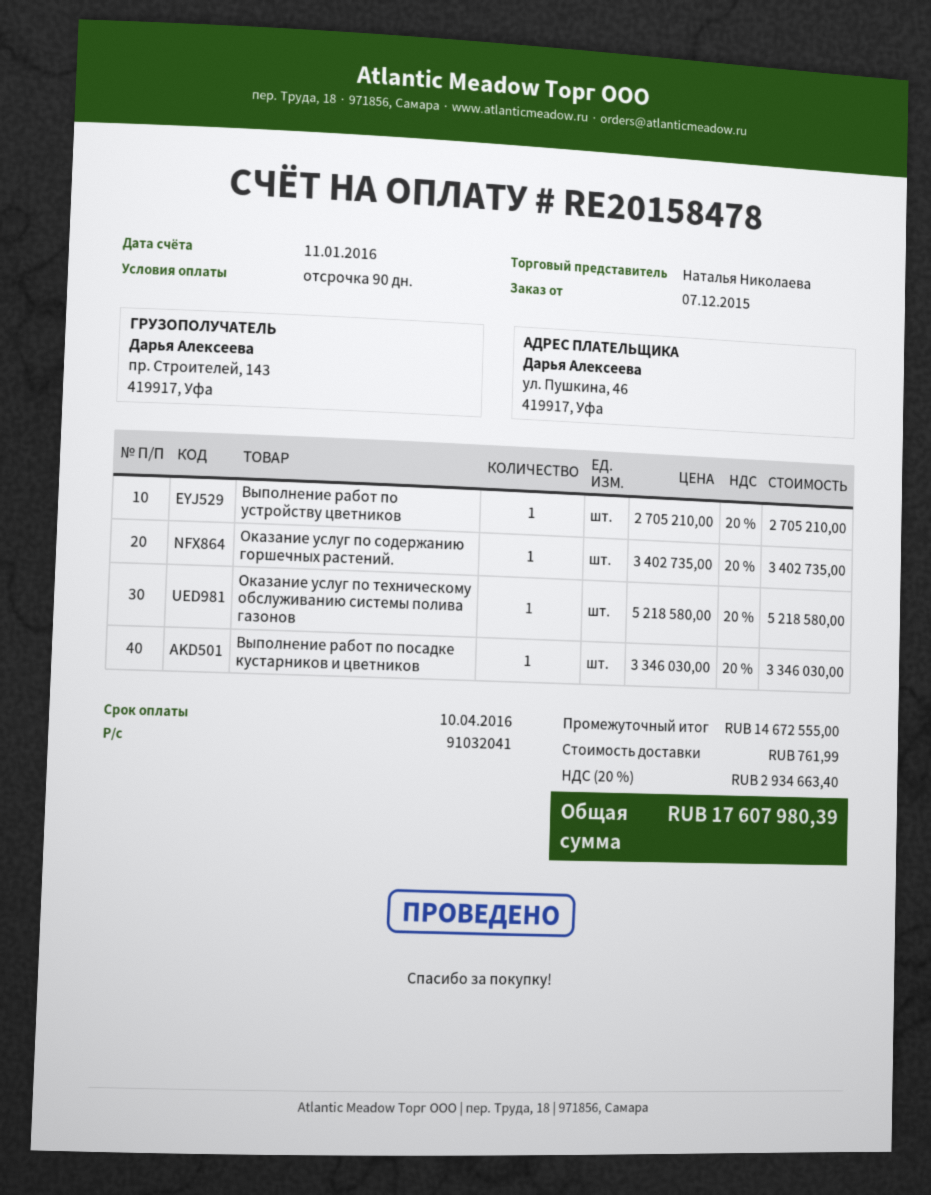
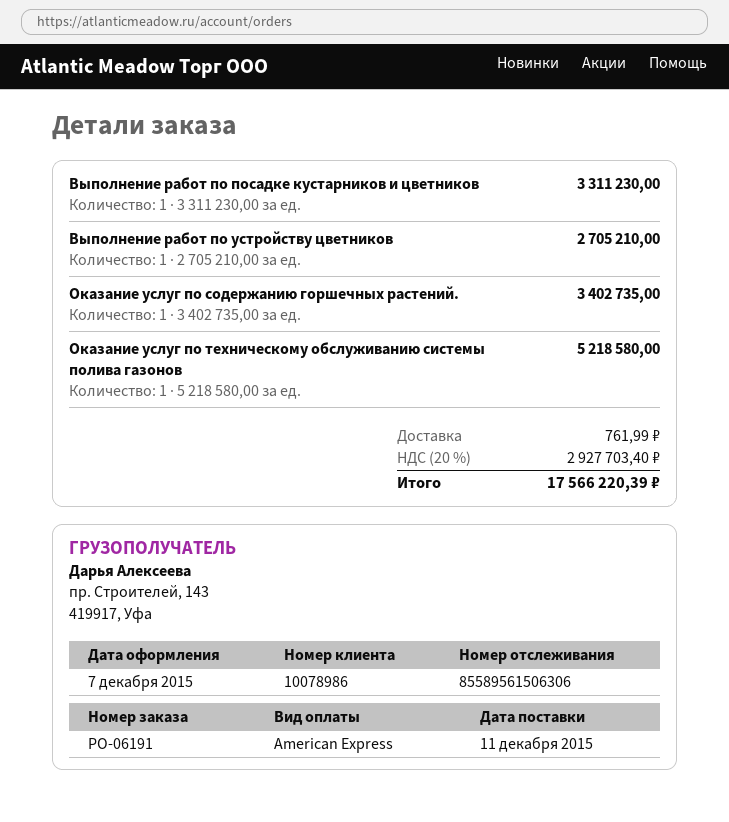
Выполнение работ по посадке кустарников и цветников: 1 x 3346030.00 = 3346030.00 -> 1 x 3311230.00 = 3311230.00
tax: 20% = 2934663.40 -> 20% = 2927703.40
total: 17607980.39 -> 17566220.39

